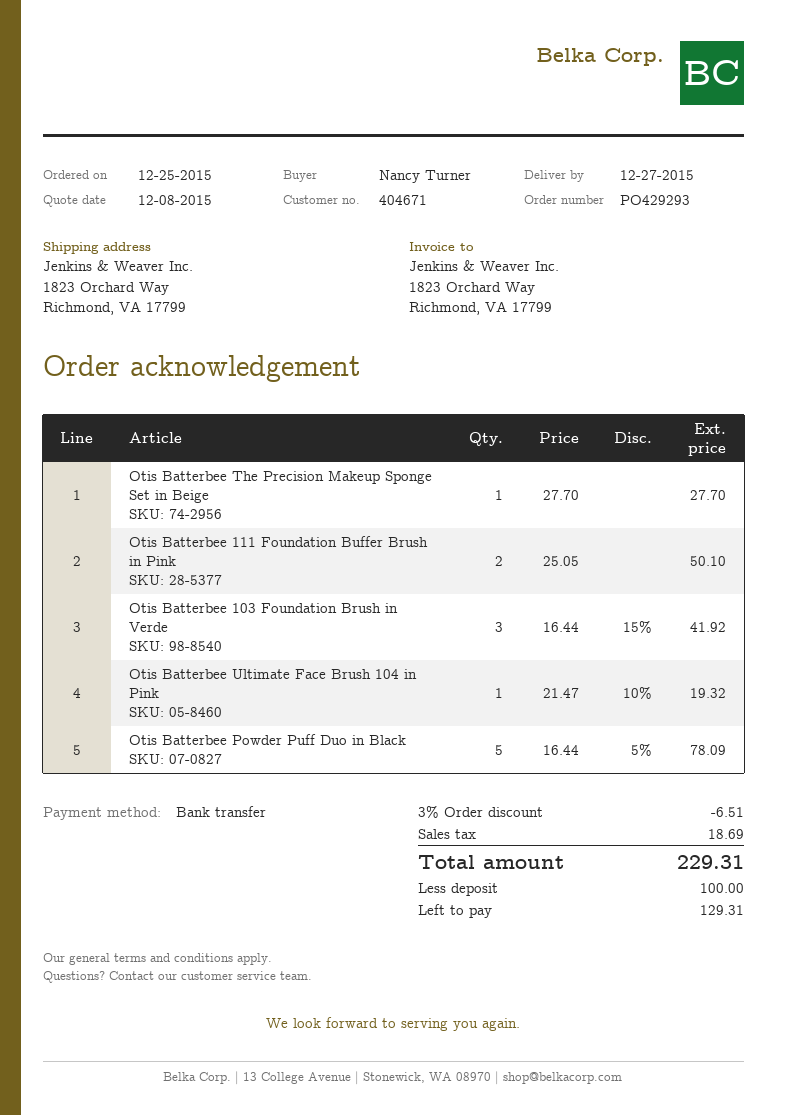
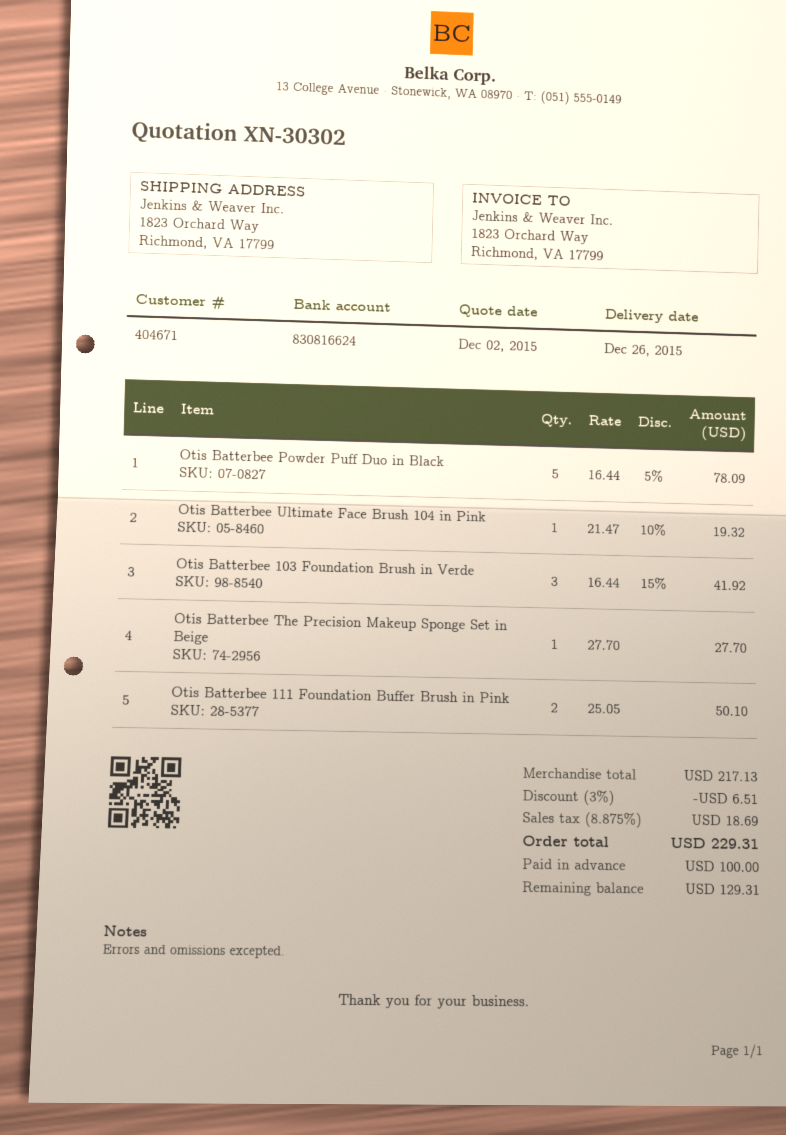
quote date: 2015-12-08 -> 2015-12-02
delivery date: 2015-12-27 -> 2015-12-26

